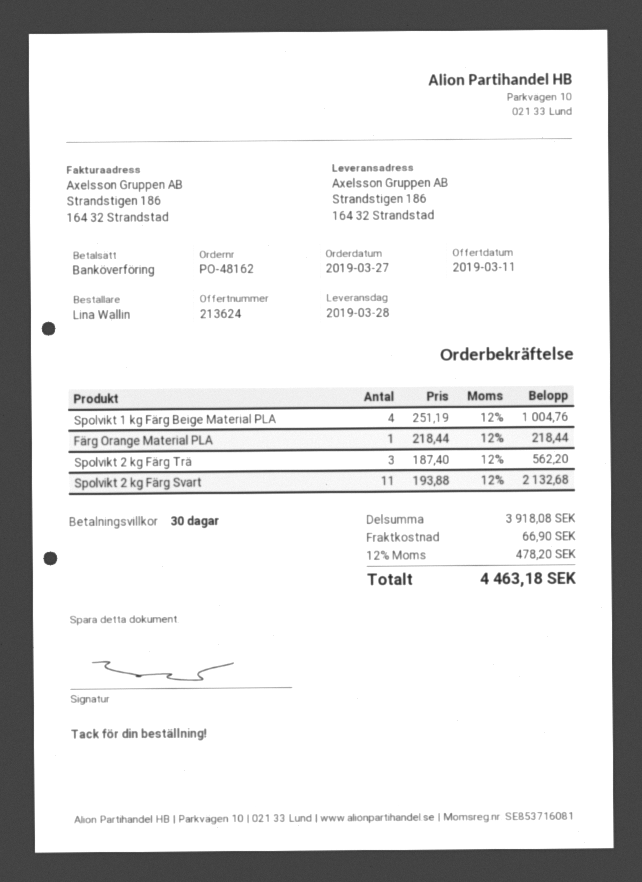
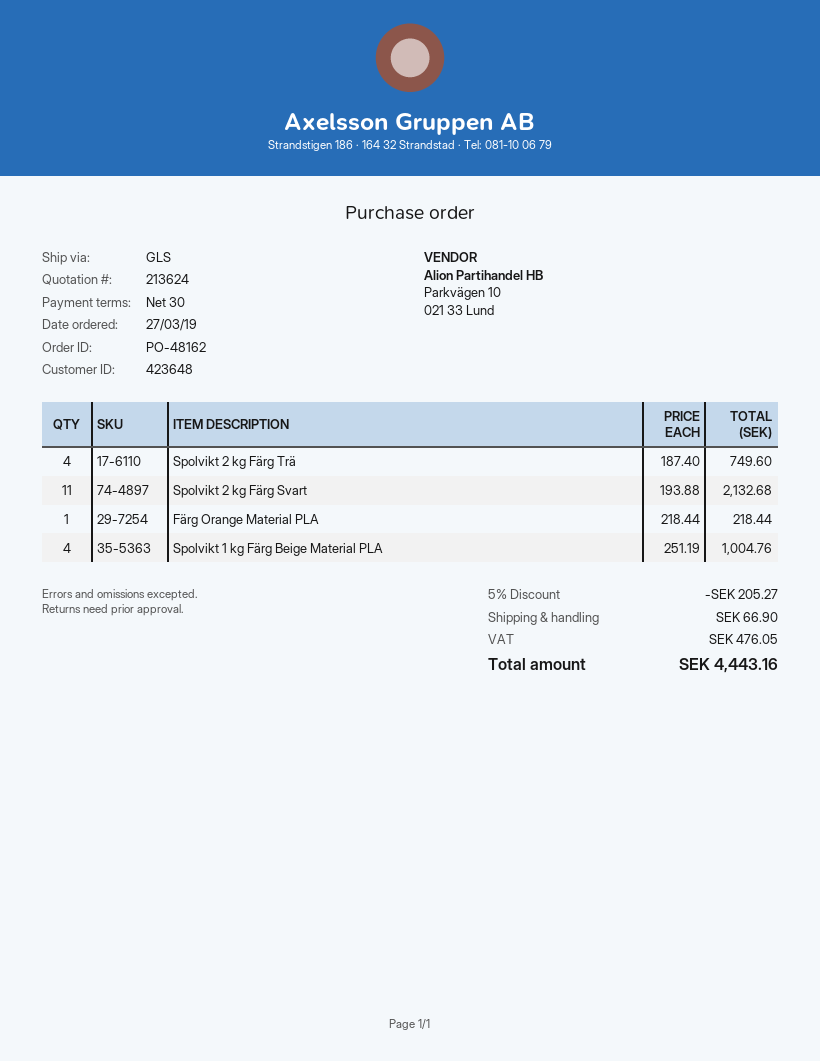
Spolvikt 2 kg Färg Trä: 3 x 187.40 = 562.20 -> 4 x 187.40 = 749.60
discount: none -> 5% = 205.27
tax: 478.20 -> 476.05
total: 4463.18 -> 4443.16

